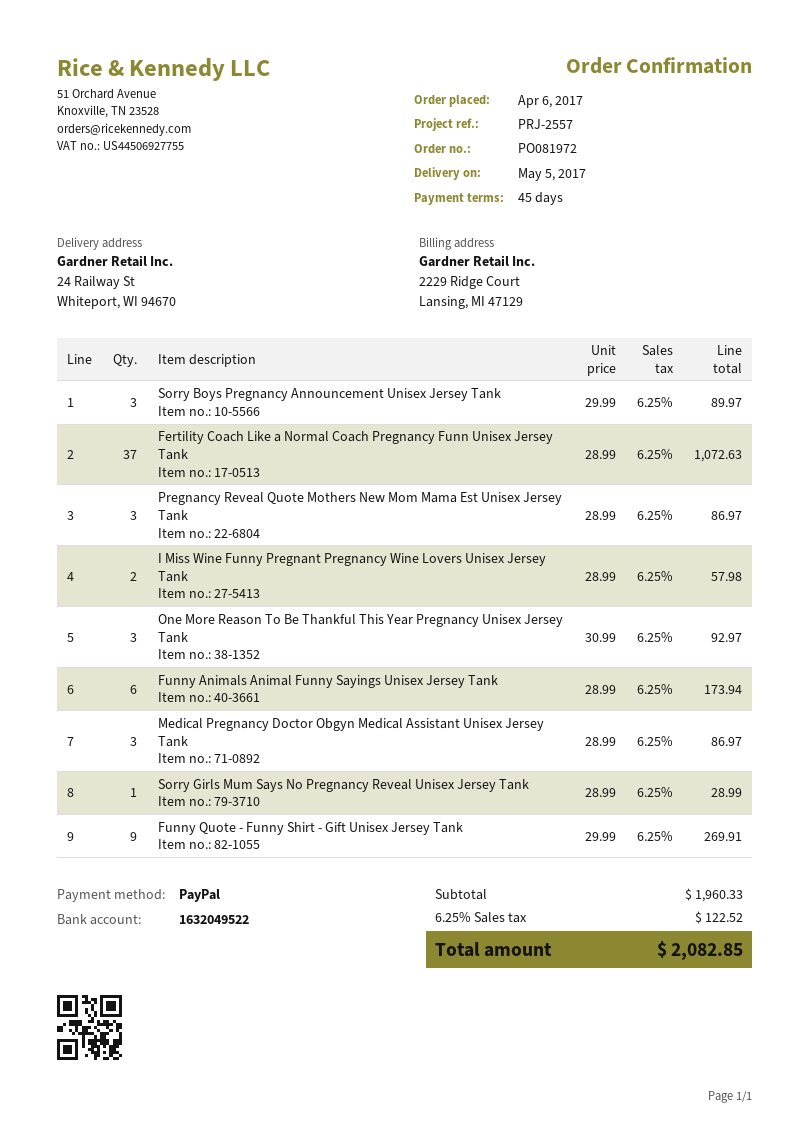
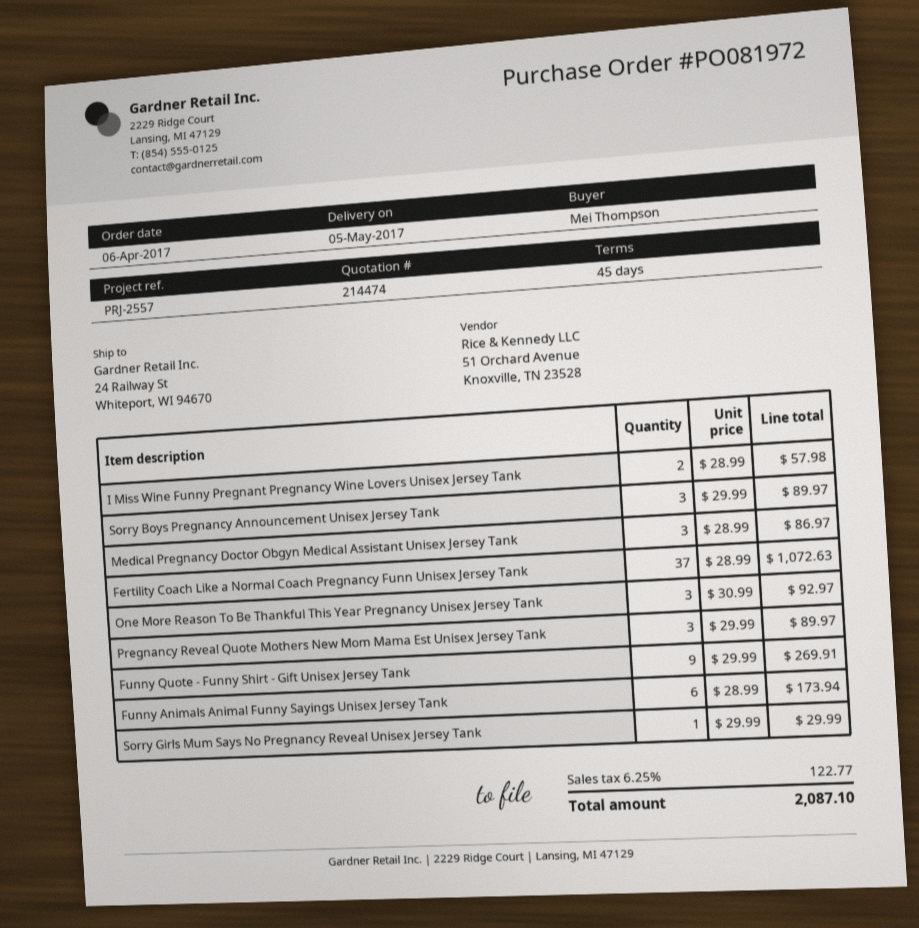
Pregnancy Reveal Quote Mothers New Mom Mama Est Unisex Jersey Tank: 3 x 28.99 = 86.97 -> 3 x 29.99 = 89.97
Sorry Girls Mum Says No Pregnancy Reveal Unisex Jersey Tank: 1 x 28.99 = 28.99 -> 1 x 29.99 = 29.99
tax: 6.25% = 122.52 -> 6.25% = 122.77
total: 2082.85 -> 2087.10

